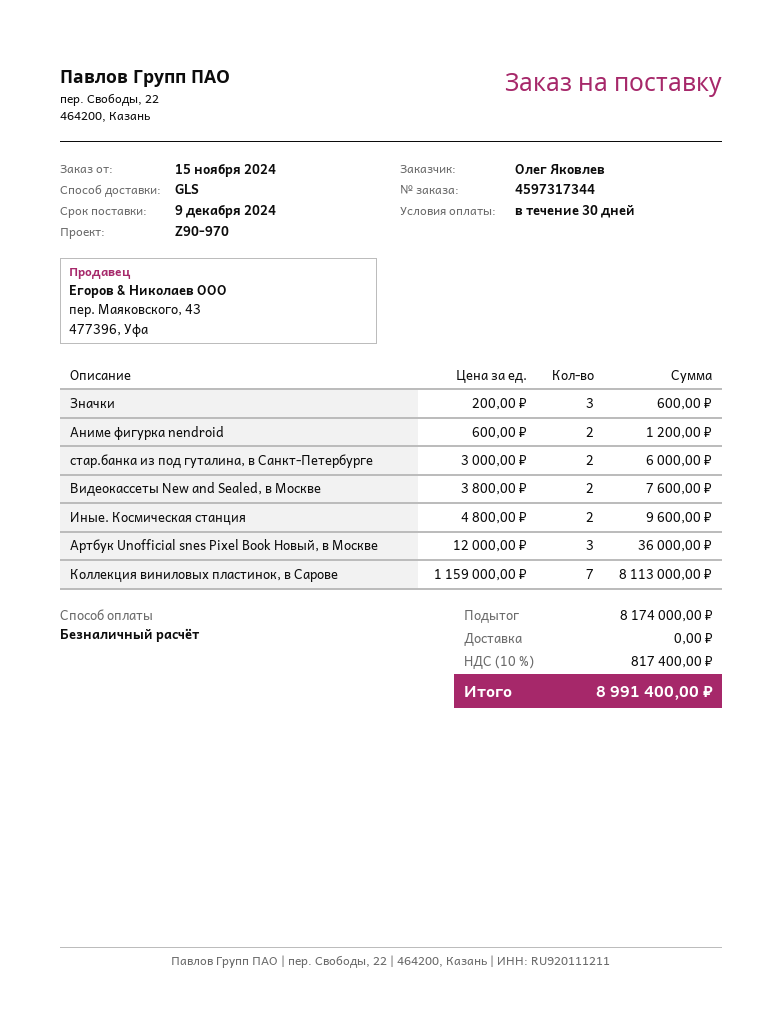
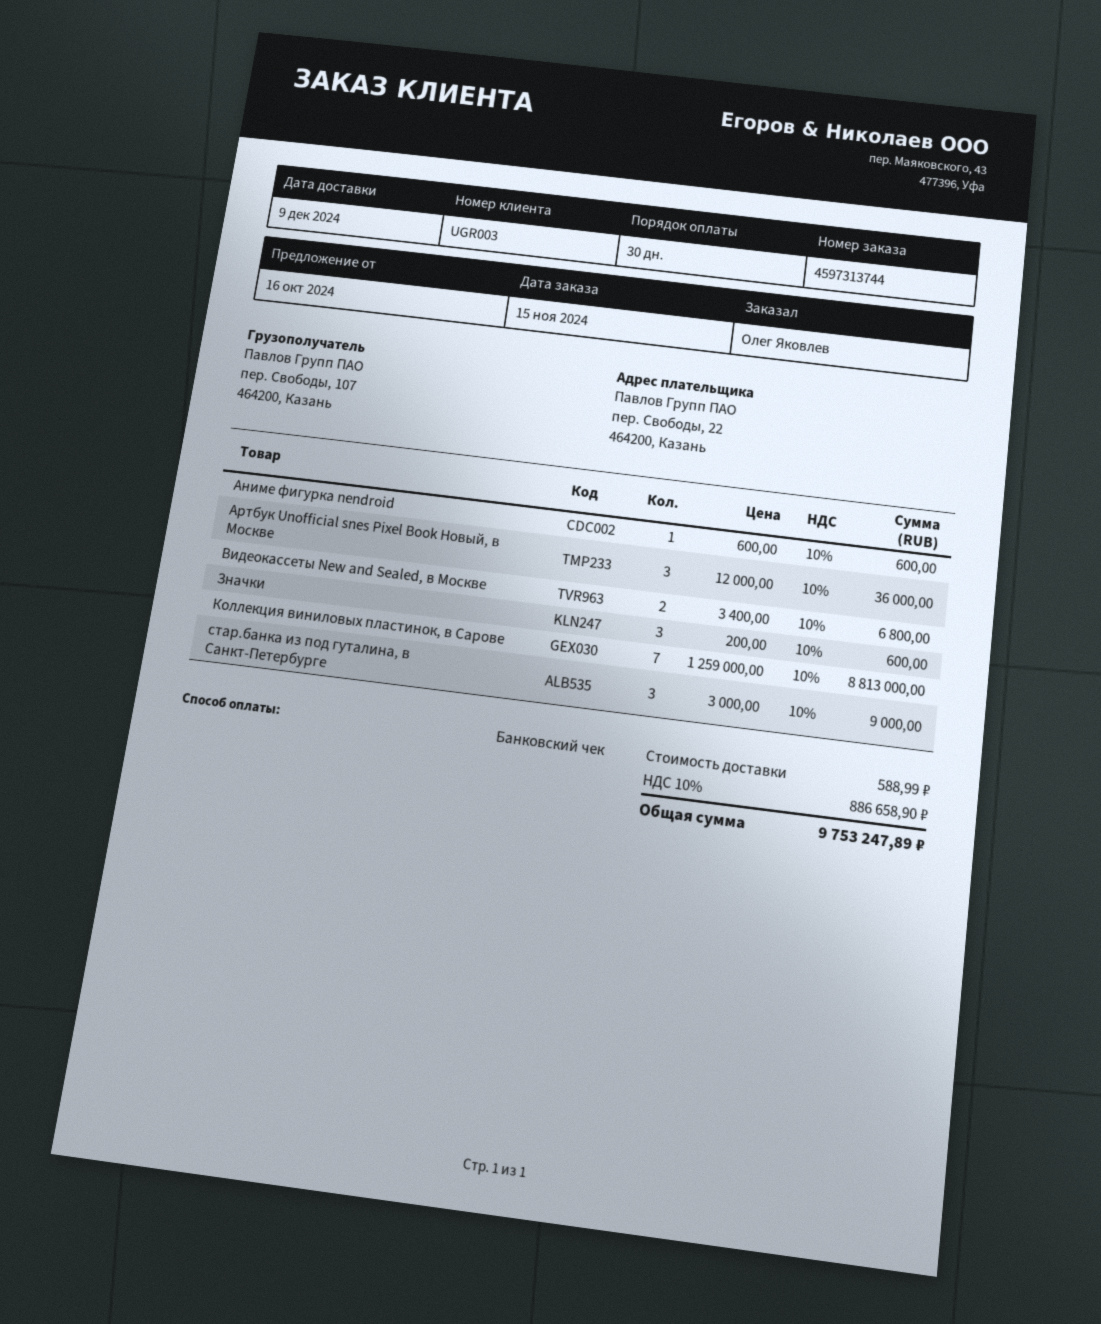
order number: 4597317344 -> 4597313744
payment method: bank transfer -> cheque
Аниме фигурка nendroid: 2 x 600.00 = 1200.00 -> 1 x 600.00 = 600.00
стар.банка из под гуталина, в Санкт-Петербурге: 2 x 3000.00 = 6000.00 -> 3 x 3000.00 = 9000.00
Видеокассеты New and Sealed, в Москве: 2 x 3800.00 = 7600.00 -> 2 x 3400.00 = 6800.00
Иные. Космическая станция: 2 x 4800.00 = 9600.00 -> none
Коллекция виниловых пластинок, в Сарове: 7 x 1159000.00 = 8113000.00 -> 7 x 1259000.00 = 8813000.00
shipping: 0.00 -> 588.99
tax: 10% = 817400.00 -> 10% = 886658.90
total: 8991400.00 -> 9753247.89

